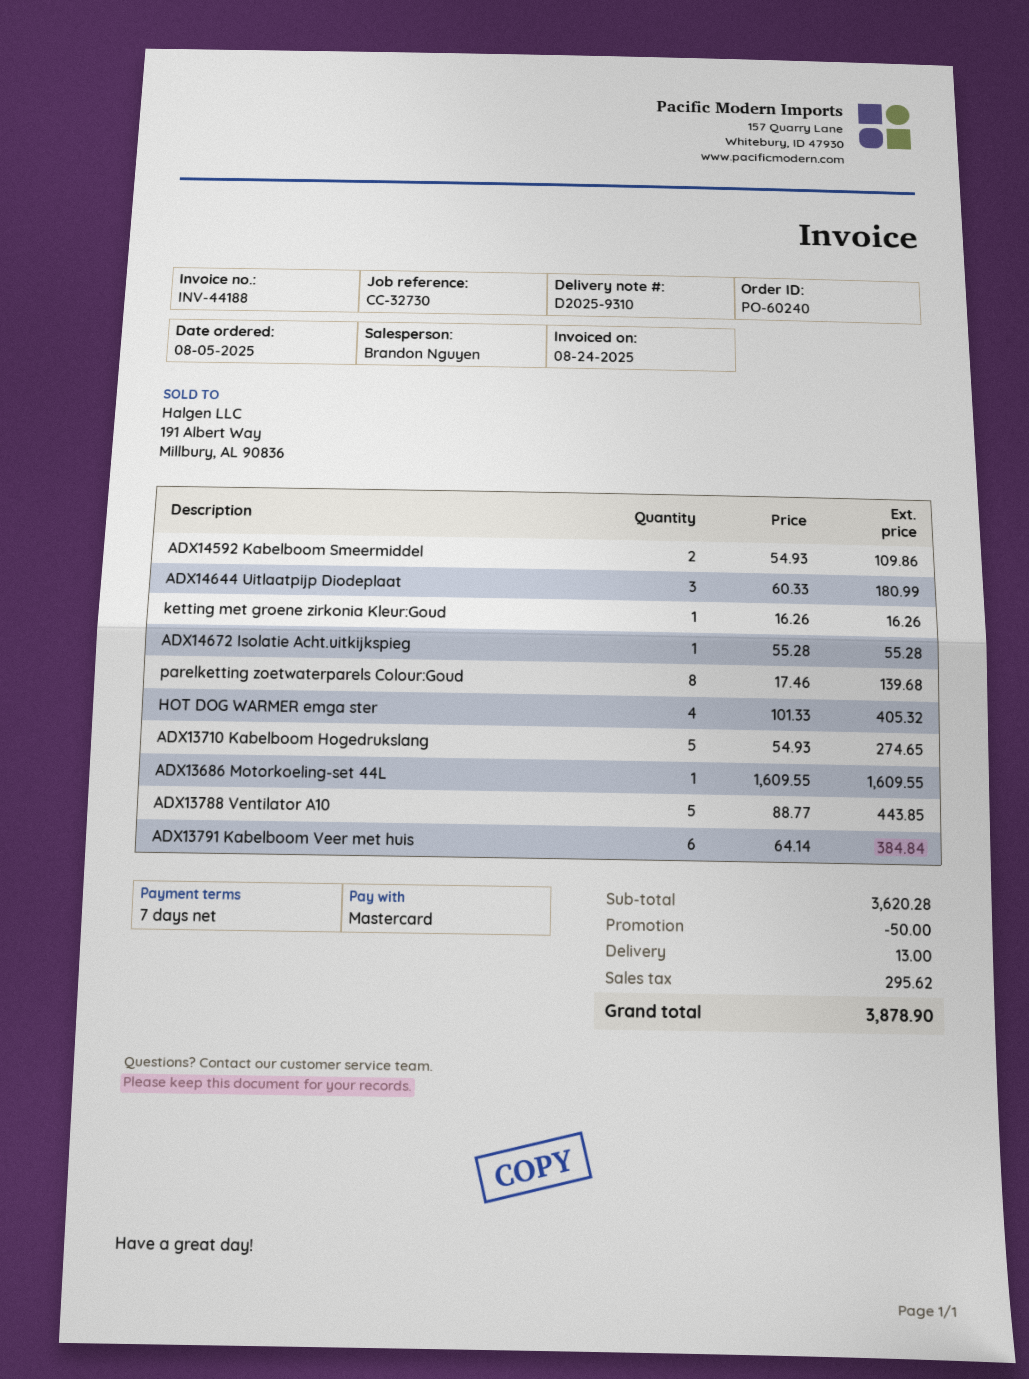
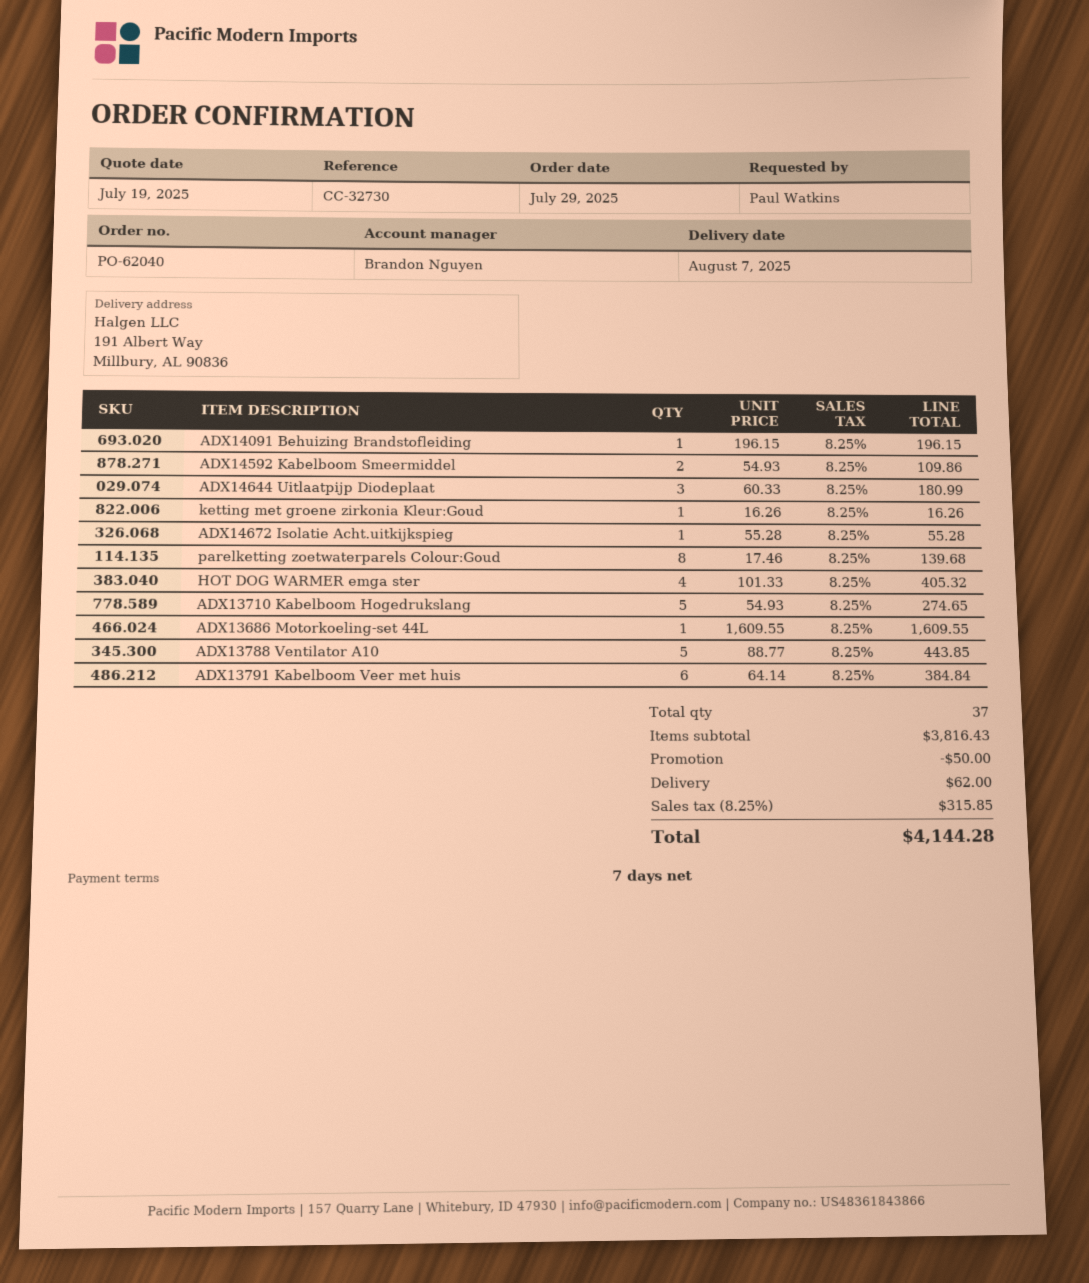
order number: PO-60240 -> PO-62040
order date: 2025-08-05 -> 2025-07-29
ADX14091 Behuizing Brandstofleiding: none -> 1 x 196.15 = 196.15
subtotal: 3620.28 -> 3816.43
shipping: 13.00 -> 62.00
tax: 295.62 -> 315.85
total: 3878.90 -> 4144.28

